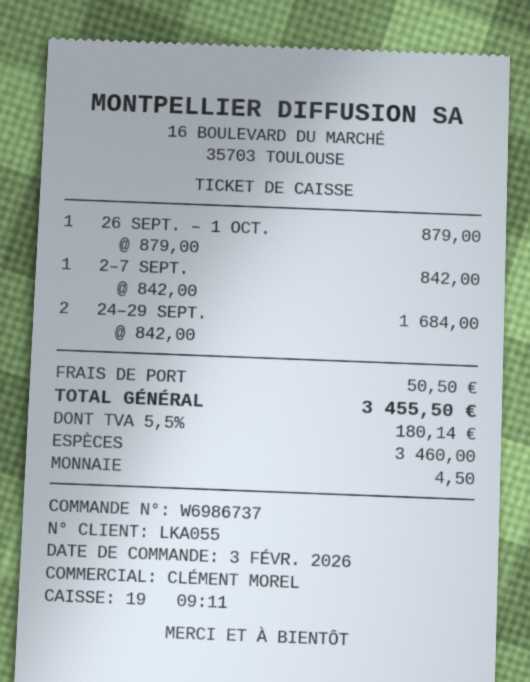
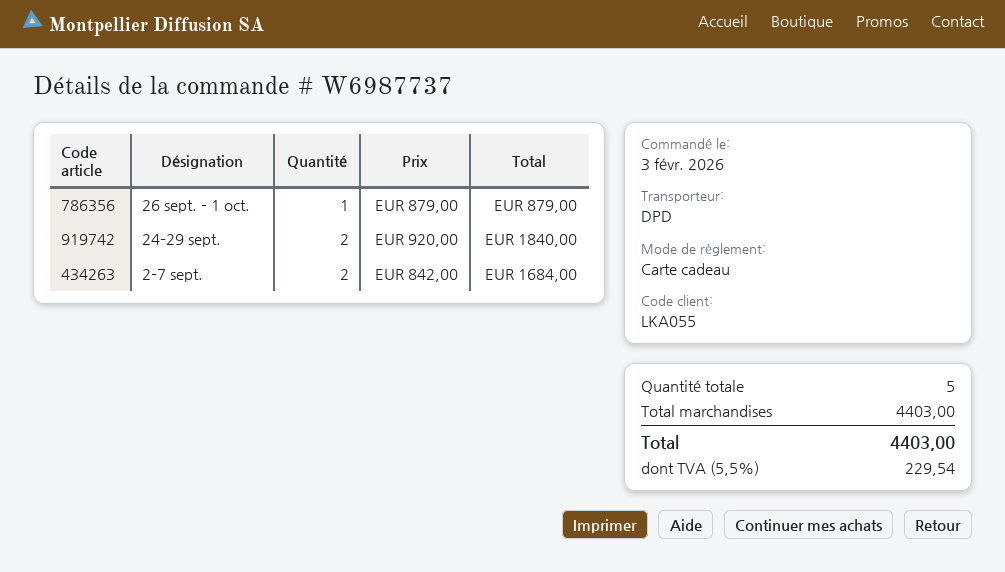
order number: W6986737 -> W6987737
payment method: cash -> gift card
2–7 SEPT.: 1 x 842.00 = 842.00 -> 2 x 842.00 = 1684.00
24–29 SEPT.: 2 x 842.00 = 1684.00 -> 2 x 920.00 = 1840.00
shipping: 50.50 -> none
tax: 5.5% = 180.14 -> 5.5% = 229.54
total: 3455.50 -> 4403.00

